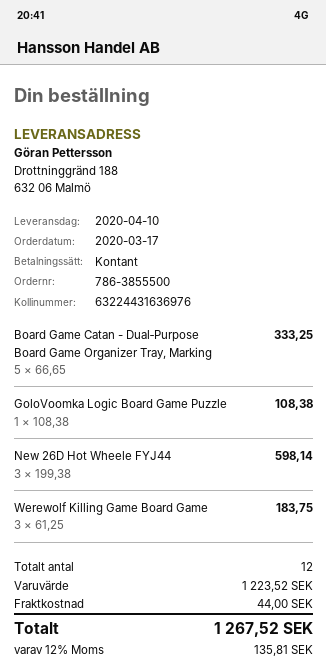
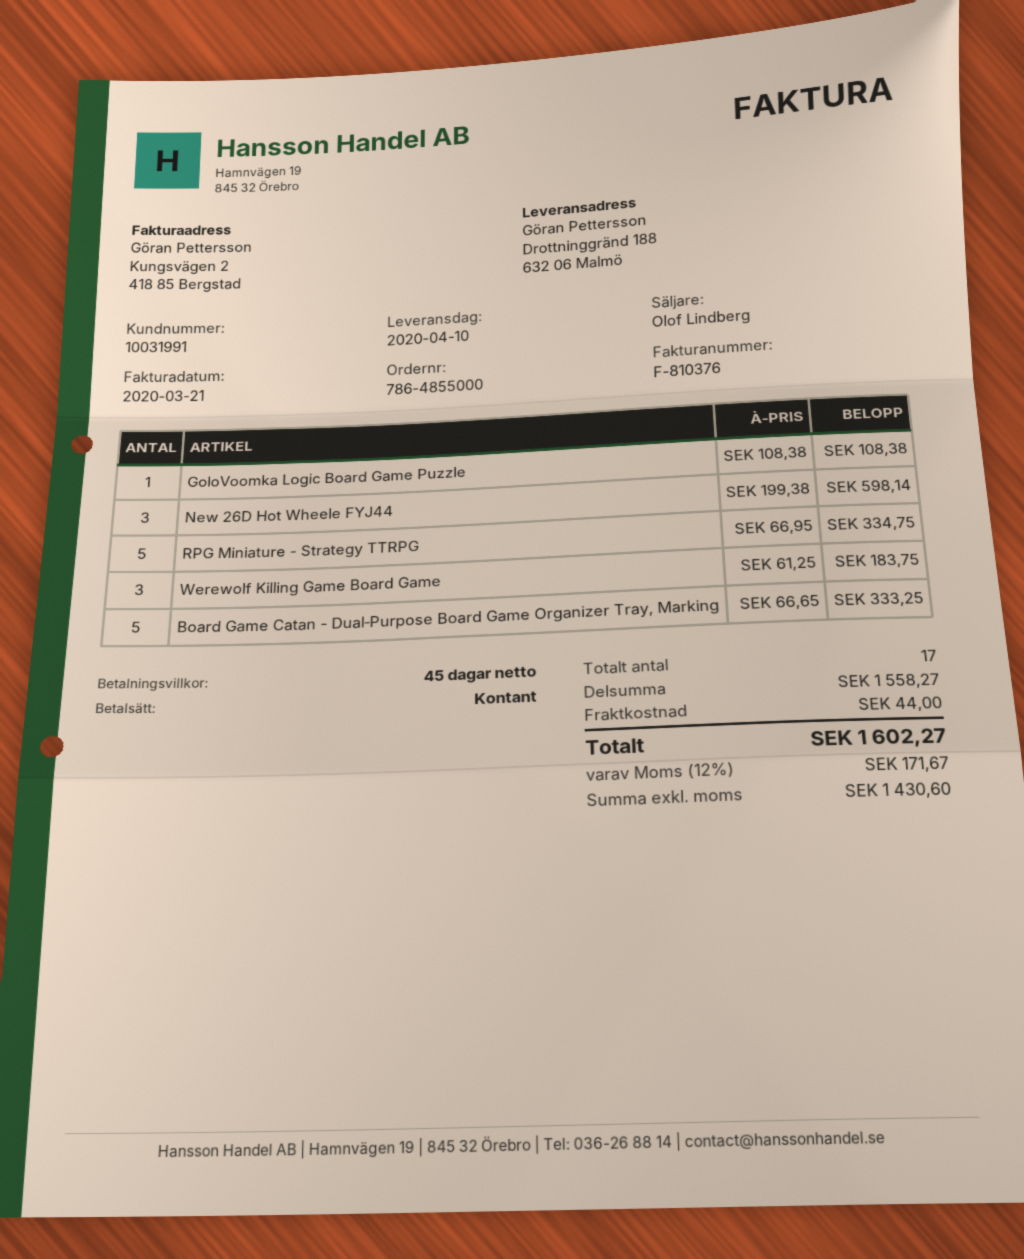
order number: 786-3855500 -> 786-4855000
RPG Miniature - Strategy TTRPG: none -> 5 x 66.95 = 334.75
total quantity: 12 -> 17
subtotal: 1223.52 -> 1558.27
tax: 12% = 135.81 -> 12% = 171.67
total: 1267.52 -> 1602.27

